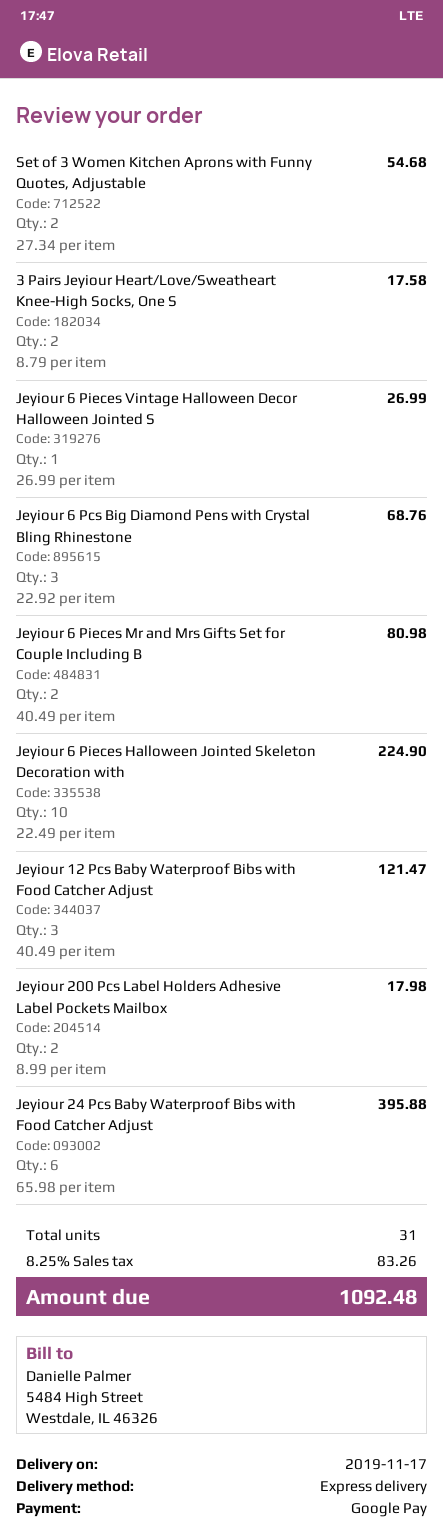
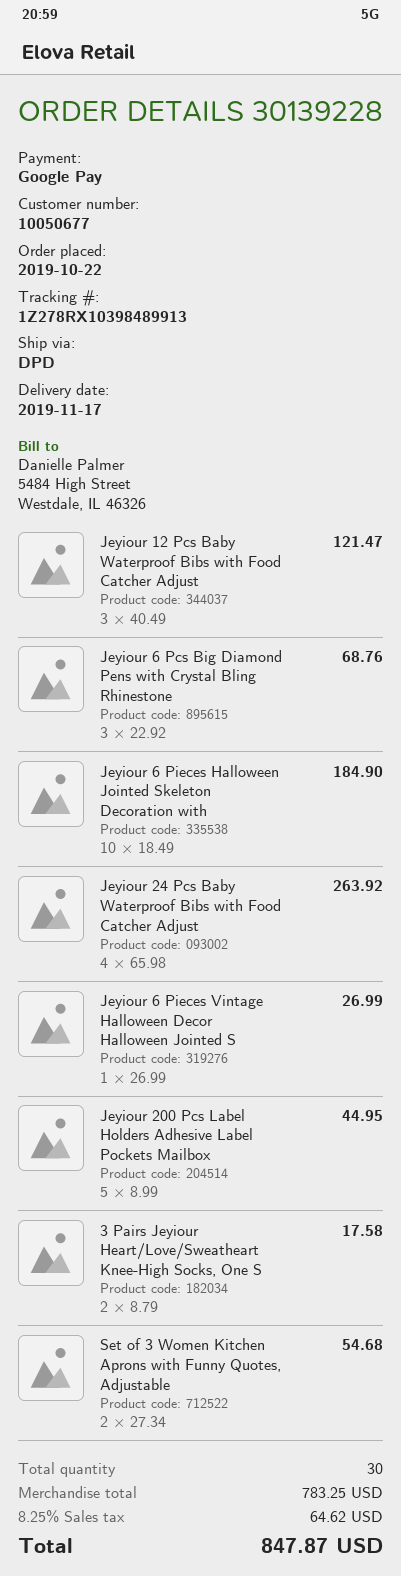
shipping method: express -> DPD
Jeyiour 6 Pieces Mr and Mrs Gifts Set for Couple Including B: 2 x 40.49 = 80.98 -> none
Jeyiour 6 Pieces Halloween Jointed Skeleton Decoration with: 10 x 22.49 = 224.90 -> 10 x 18.49 = 184.90
Jeyiour 200 Pcs Label Holders Adhesive Label Pockets Mailbox: 2 x 8.99 = 17.98 -> 5 x 8.99 = 44.95
Jeyiour 24 Pcs Baby Waterproof Bibs with Food Catcher Adjust: 6 x 65.98 = 395.88 -> 4 x 65.98 = 263.92
total quantity: 31 -> 30
tax: 8.25% = 83.26 -> 8.25% = 64.62
total: 1092.48 -> 847.87

